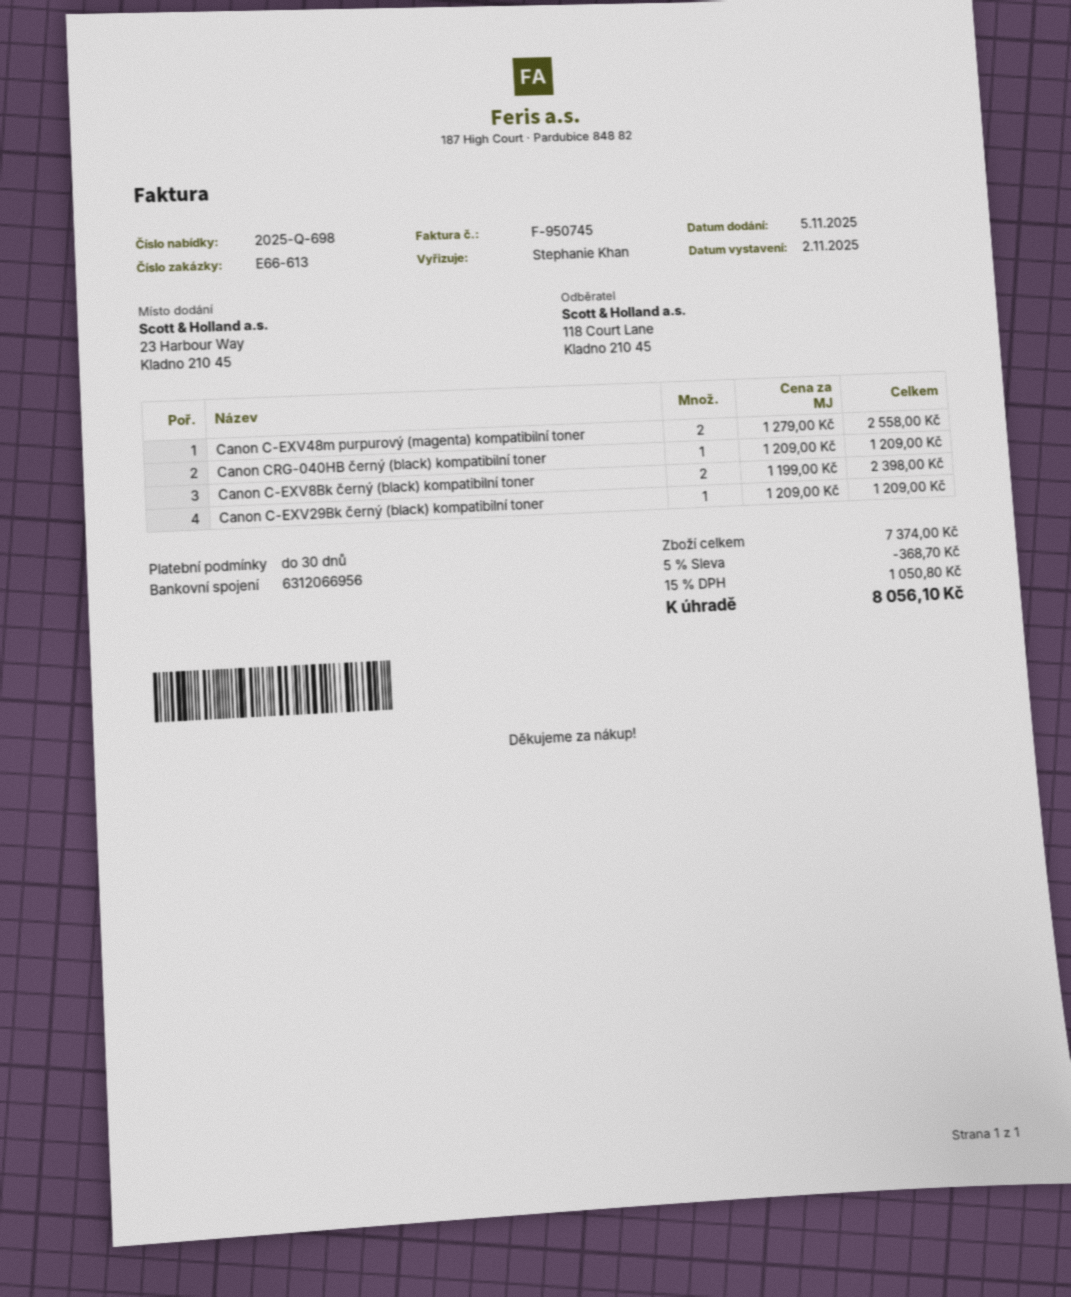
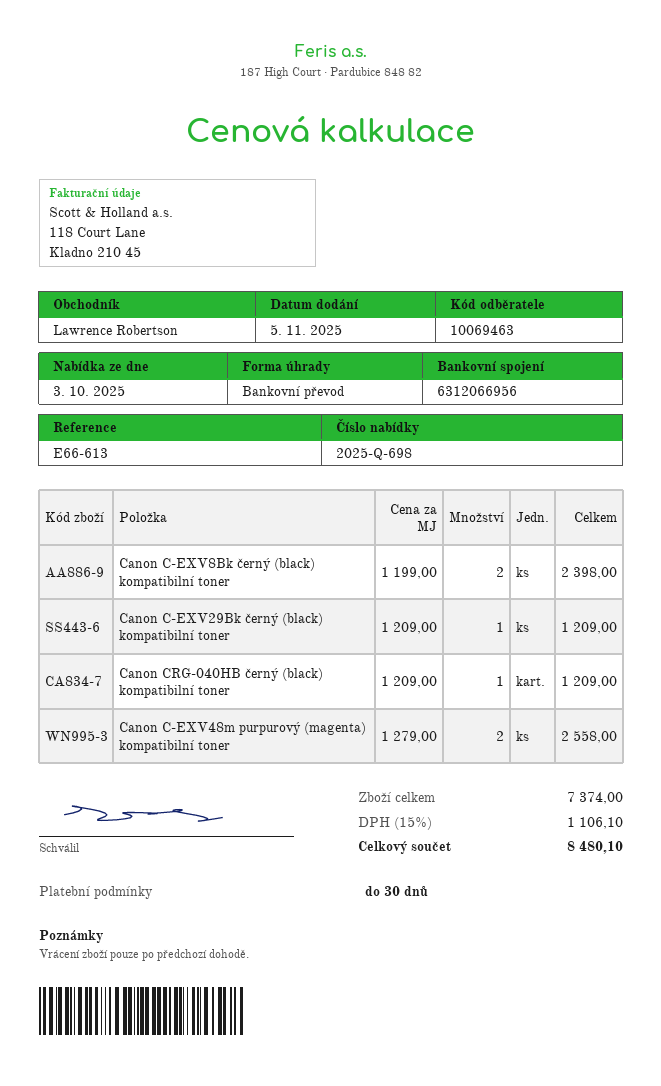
sales rep: Stephanie Khan -> Lawrence Robertson
discount: 5% = 368.70 -> none
tax: 15% = 1050.80 -> 15% = 1106.10
total: 8056.10 -> 8480.10

